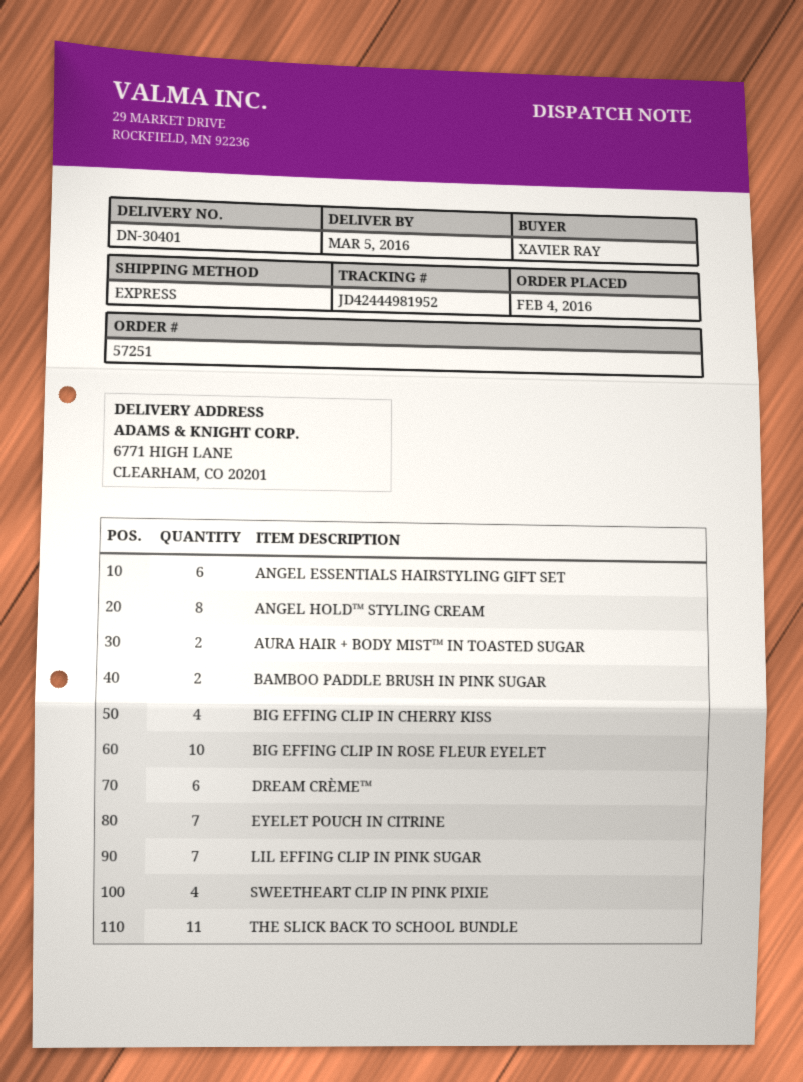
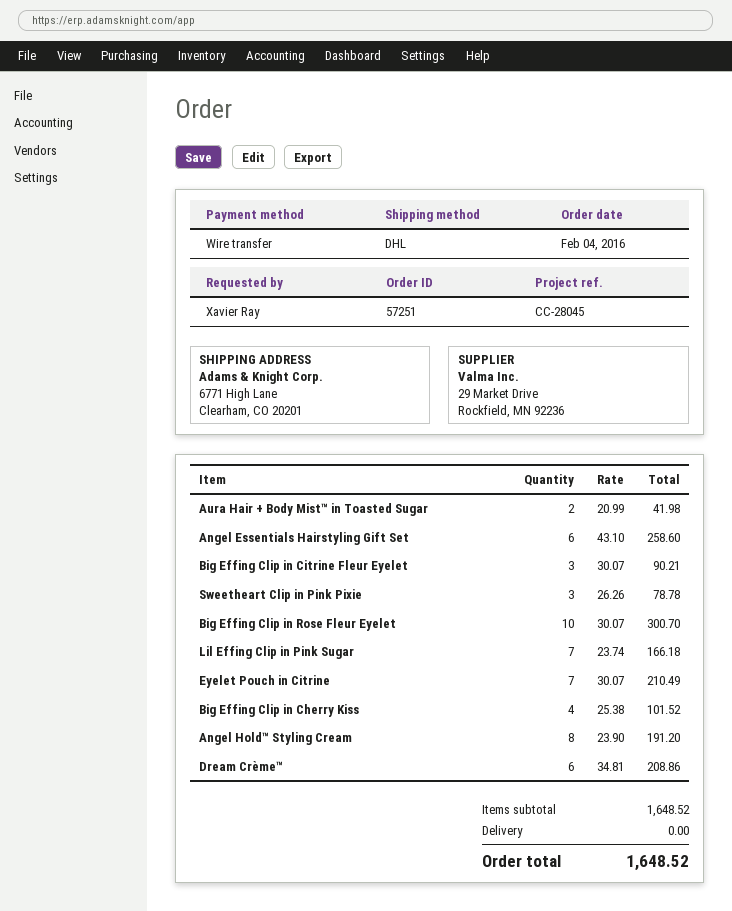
shipping method: express -> DHL
BAMBOO PADDLE BRUSH IN PINK SUGAR: 2 -> none
SWEETHEART CLIP IN PINK PIXIE: 4 -> 3
THE SLICK BACK TO SCHOOL BUNDLE: 11 -> none
Big Effing Clip in Citrine Fleur Eyelet: none -> 3

